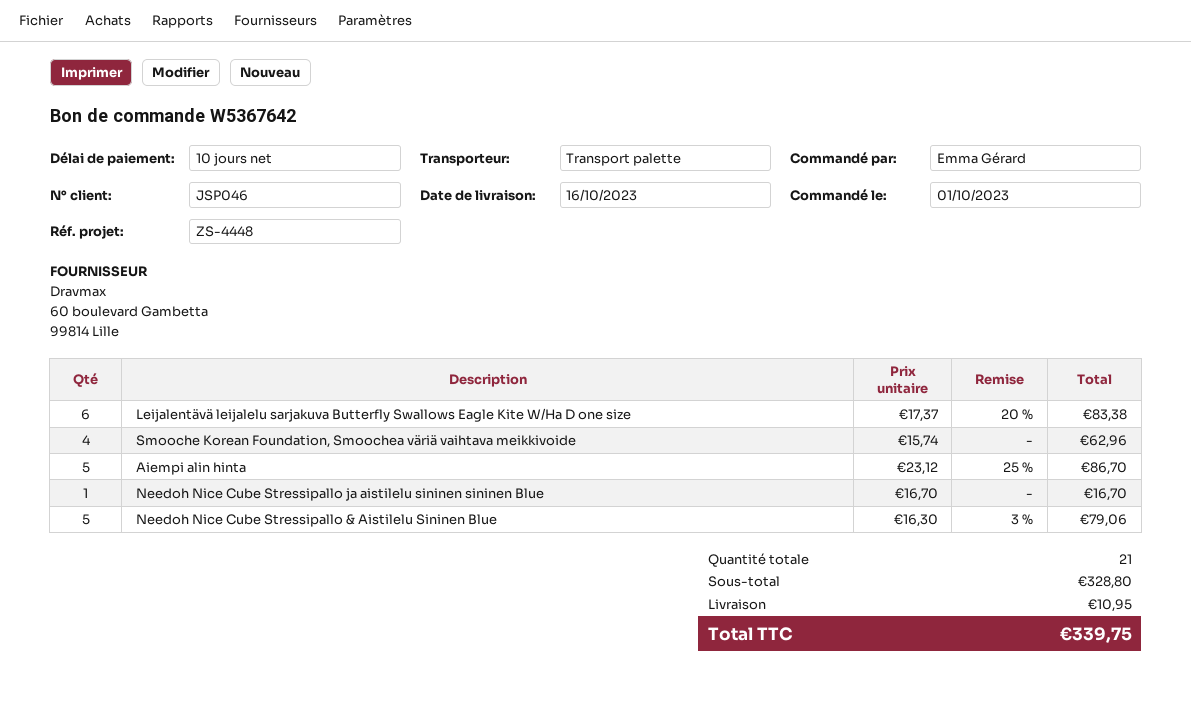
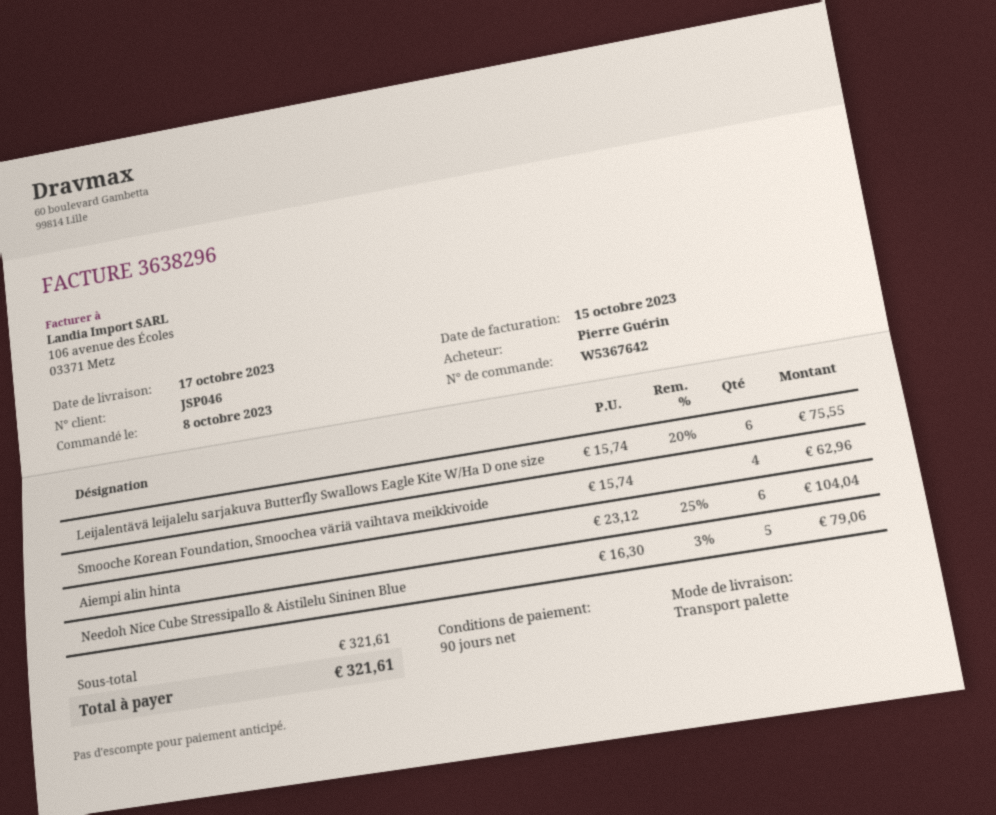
order date: 2023-10-01 -> 2023-10-08
delivery date: 2023-10-16 -> 2023-10-17
payment terms: 10 days -> 90 days
ordered by: Emma Gérard -> Pierre Guérin
Leijalentävä leijalelu sarjakuva Butterfly Swallows Eagle Kite W/Ha D one size: 6 x 17.37 - 20% = 83.38 -> 6 x 15.74 - 20% = 75.55
Aiempi alin hinta: 5 x 23.12 - 25% = 86.70 -> 6 x 23.12 - 25% = 104.04
Needoh Nice Cube Stressipallo ja aistilelu sininen sininen Blue: 1 x 16.70 = 16.70 -> none
subtotal: 328.80 -> 321.61
shipping: 10.95 -> none
total: 339.75 -> 321.61

